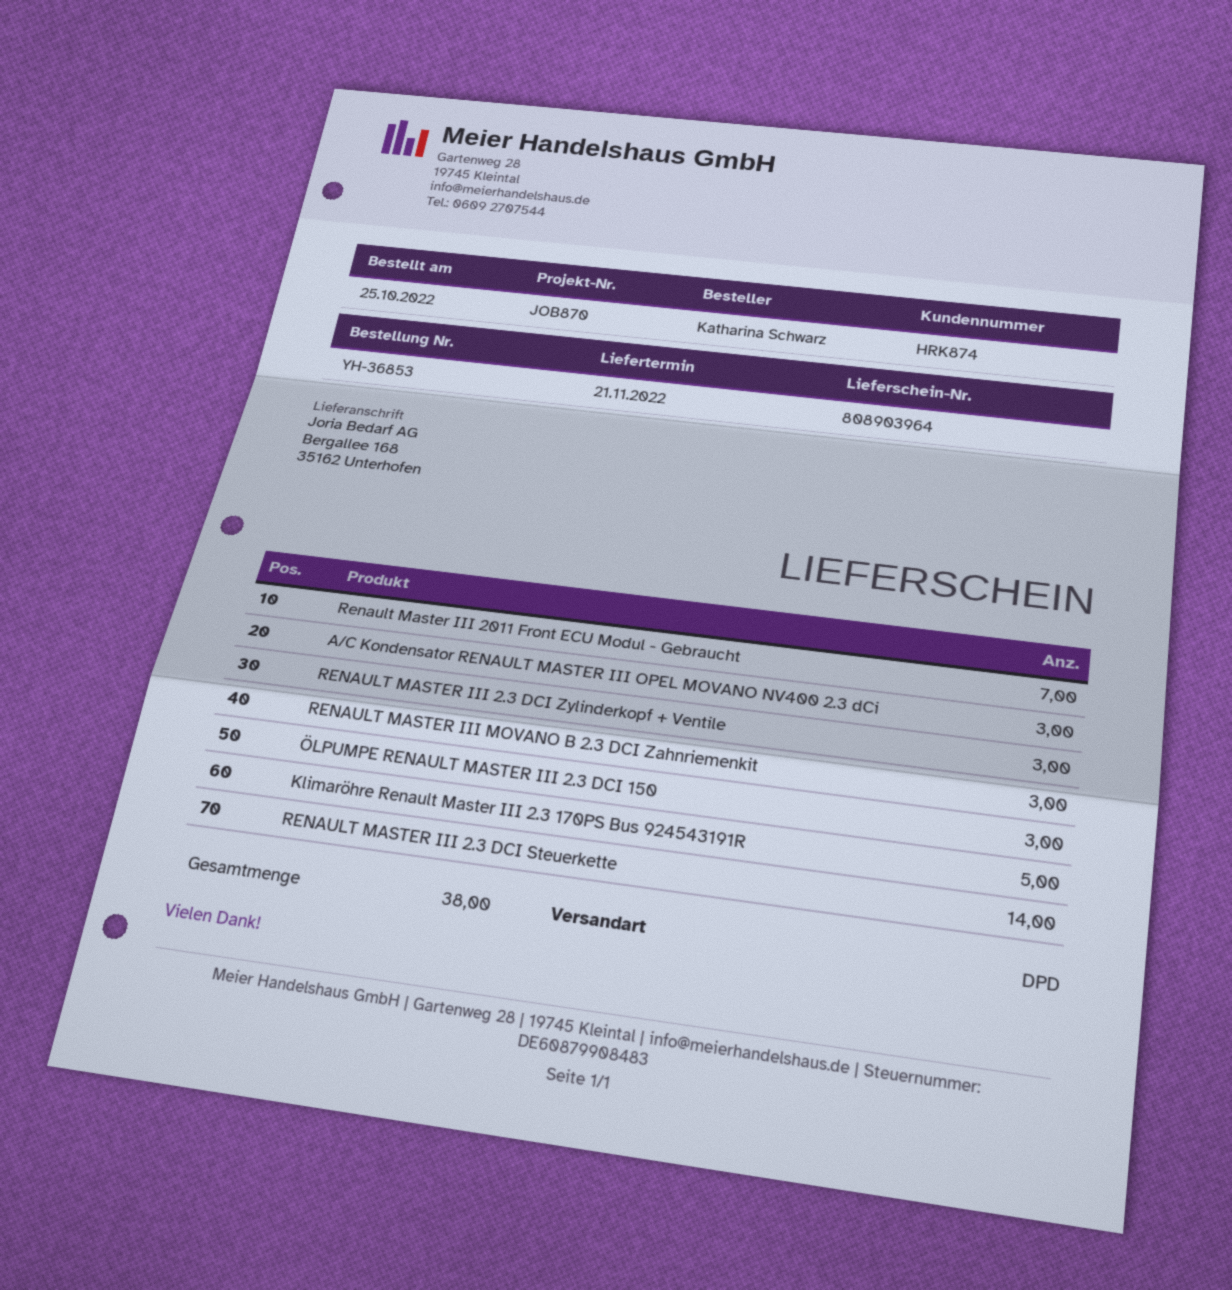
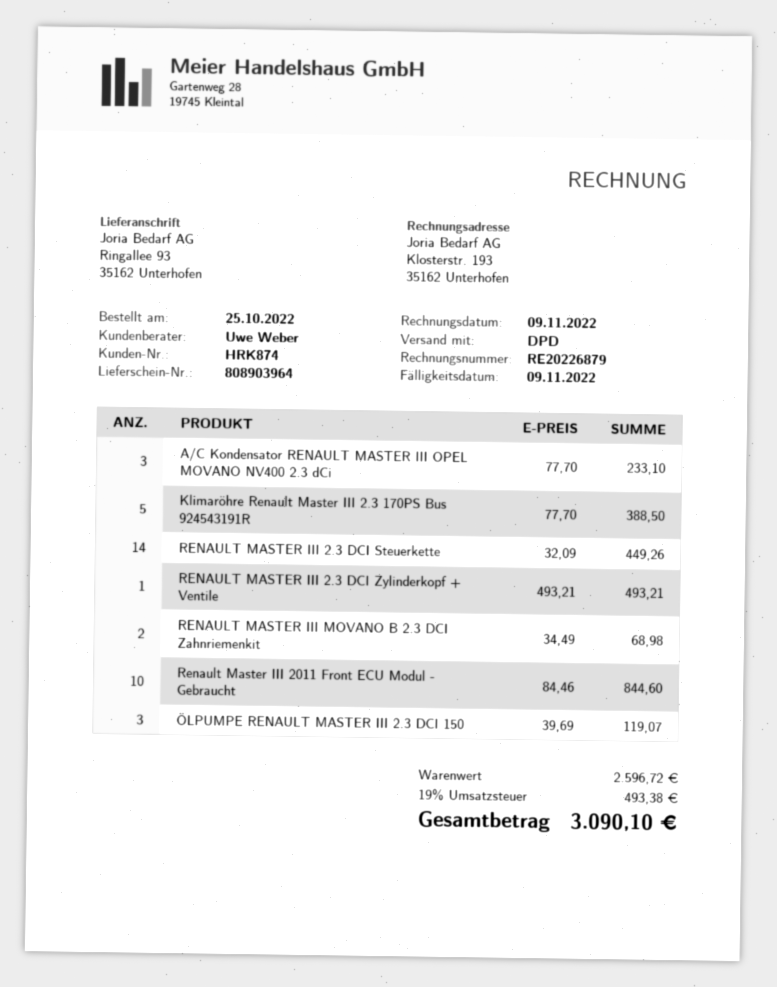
ship to: Bergallee 168, 35162 Unterhofen -> Ringallee 93, 35162 Unterhofen
Renault Master III 2011 Front ECU Modul - Gebraucht: 7 -> 10
RENAULT MASTER III 2.3 DCI Zylinderkopf + Ventile: 3 -> 1
RENAULT MASTER III MOVANO B 2.3 DCI Zahnriemenkit: 3 -> 2

